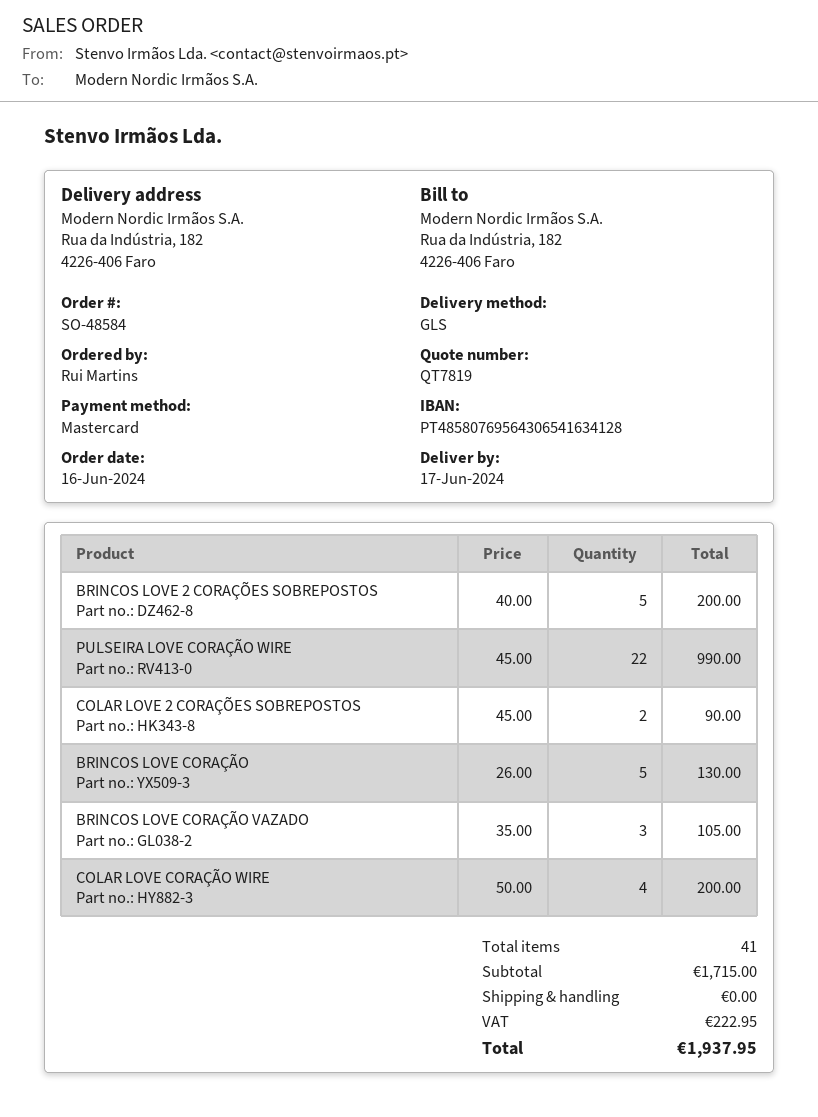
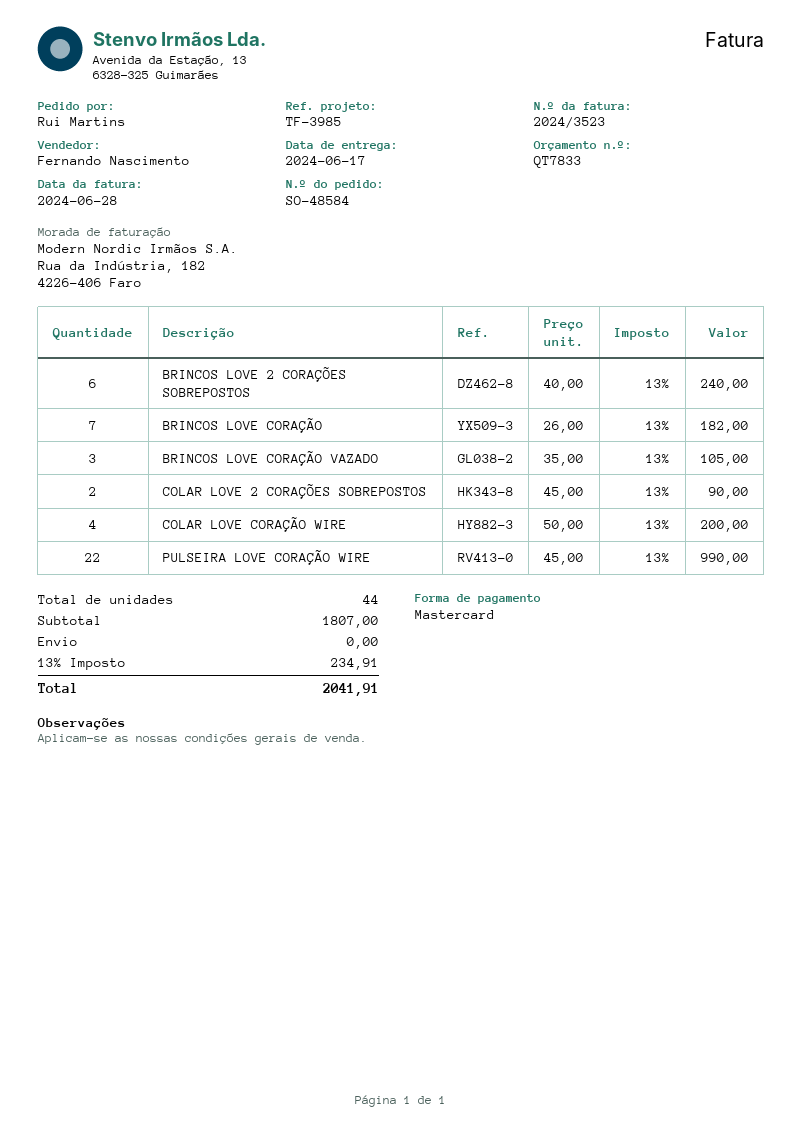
quote number: QT7819 -> QT7833
BRINCOS LOVE 2 CORAÇÕES SOBREPOSTOS: 5 x 40.00 = 200.00 -> 6 x 40.00 = 240.00
BRINCOS LOVE CORAÇÃO: 5 x 26.00 = 130.00 -> 7 x 26.00 = 182.00
total quantity: 41 -> 44
subtotal: 1715.00 -> 1807.00
tax: 222.95 -> 234.91
total: 1937.95 -> 2041.91

